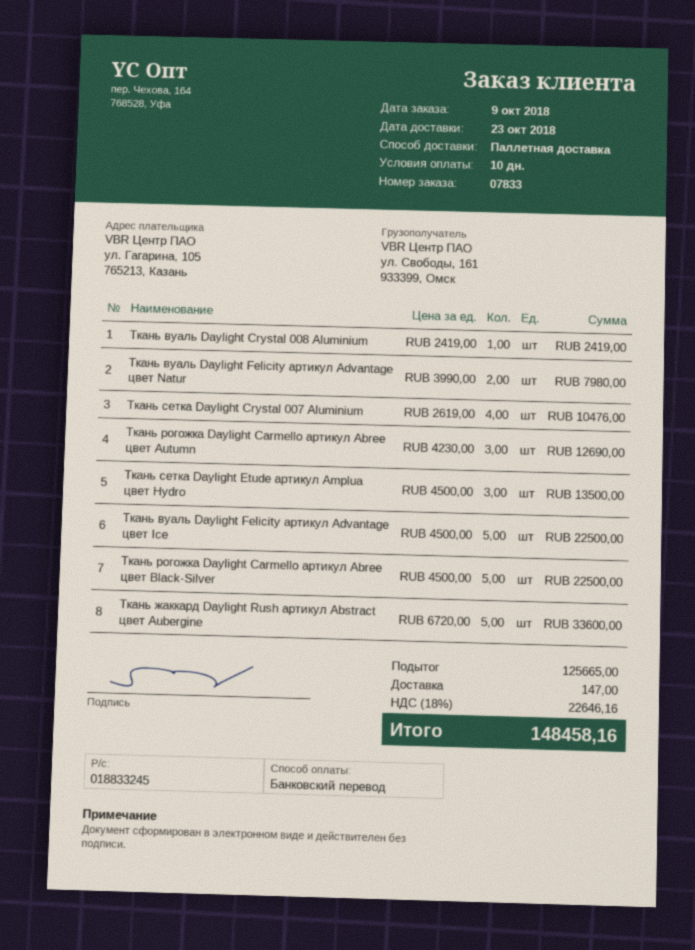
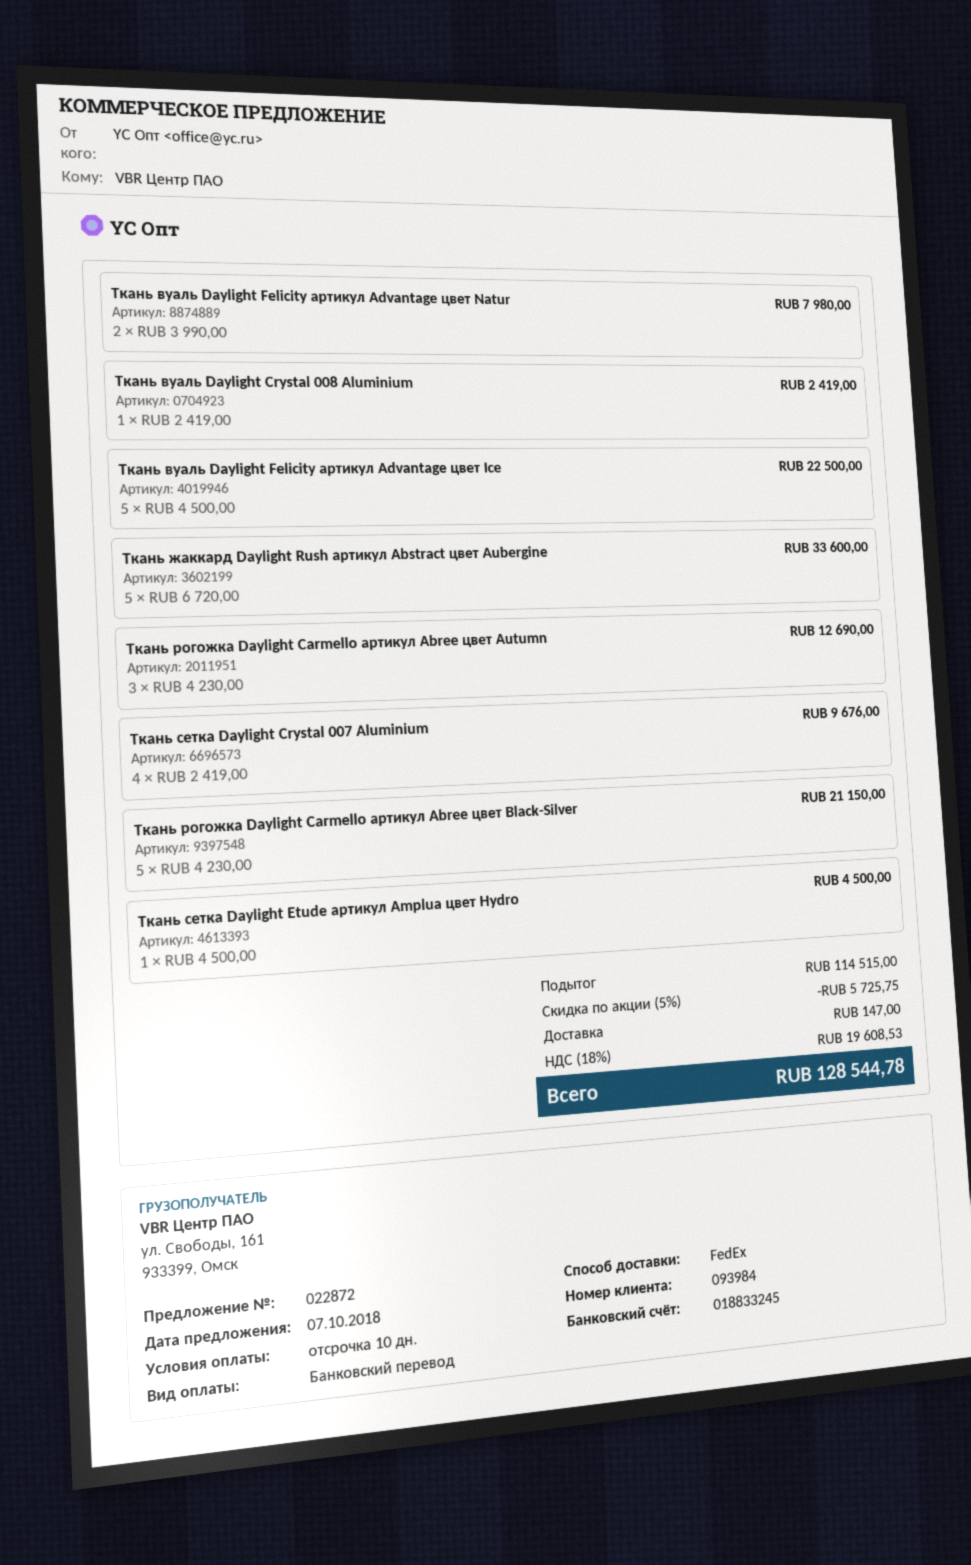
shipping method: pallet freight -> FedEx
Ткань сетка Daylight Crystal 007 Aluminium: 4 x 2619.00 = 10476.00 -> 4 x 2419.00 = 9676.00
Ткань сетка Daylight Etude артикул Amplua цвет Hydro: 3 x 4500.00 = 13500.00 -> 1 x 4500.00 = 4500.00
Ткань рогожка Daylight Carmello артикул Abree цвет Black-Silver: 5 x 4500.00 = 22500.00 -> 5 x 4230.00 = 21150.00
subtotal: 125665.00 -> 114515.00
discount: none -> 5% = 5725.75
tax: 18% = 22646.16 -> 18% = 19608.53
total: 148458.16 -> 128544.78

